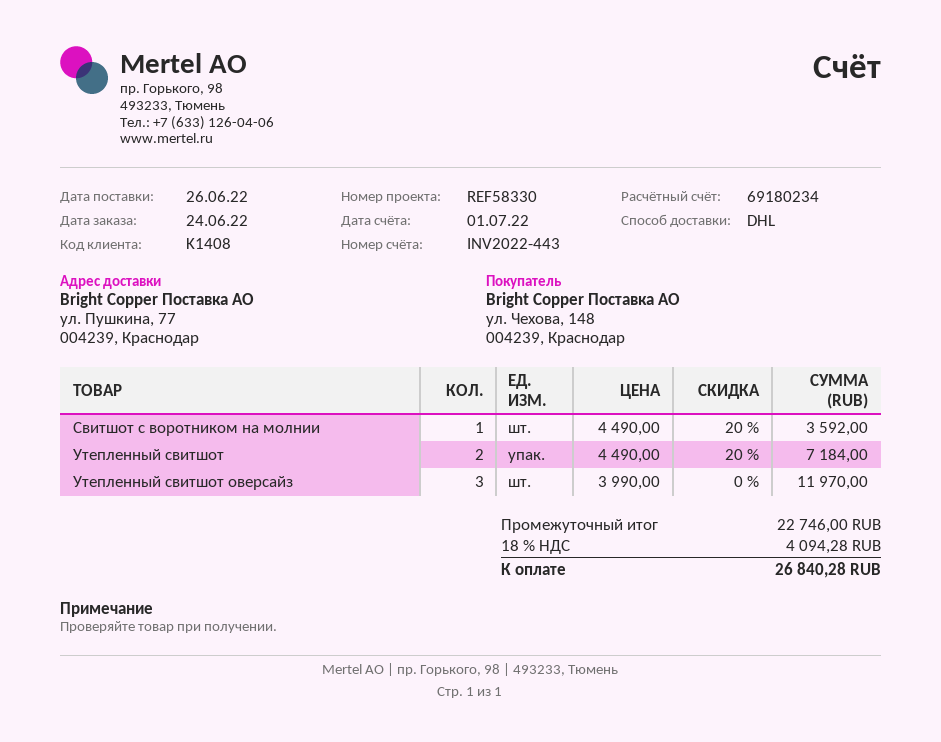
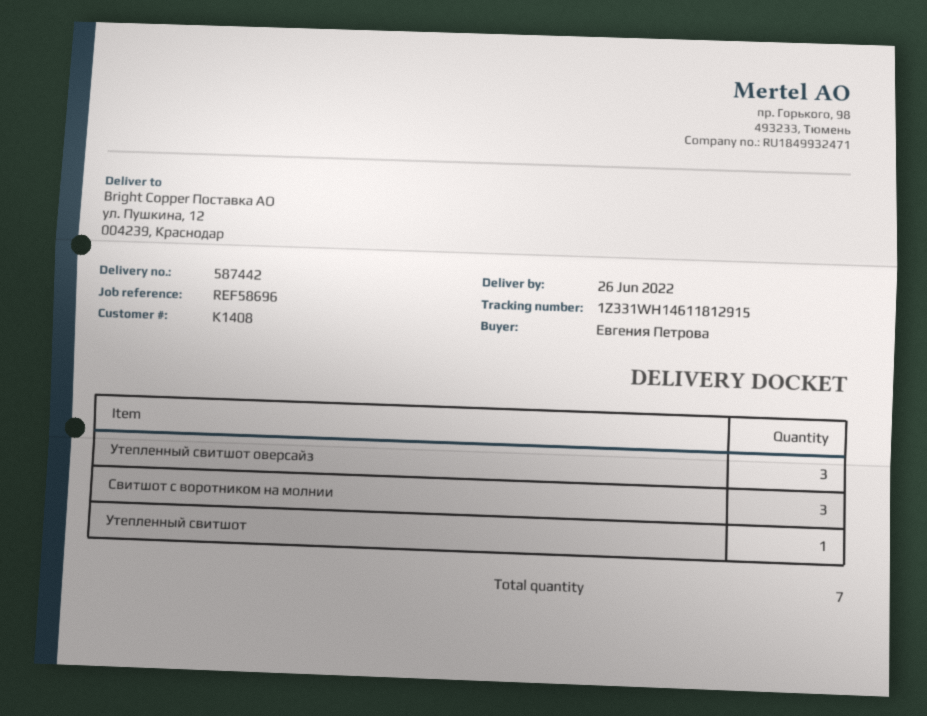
reference: REF58330 -> REF58696
ship to: ул. Пушкина, 77, 004239, Краснодар -> ул. Пушкина, 12, 004239, Краснодар
Свитшот с воротником на молнии: 1 -> 3
Утепленный свитшот: 2 -> 1

